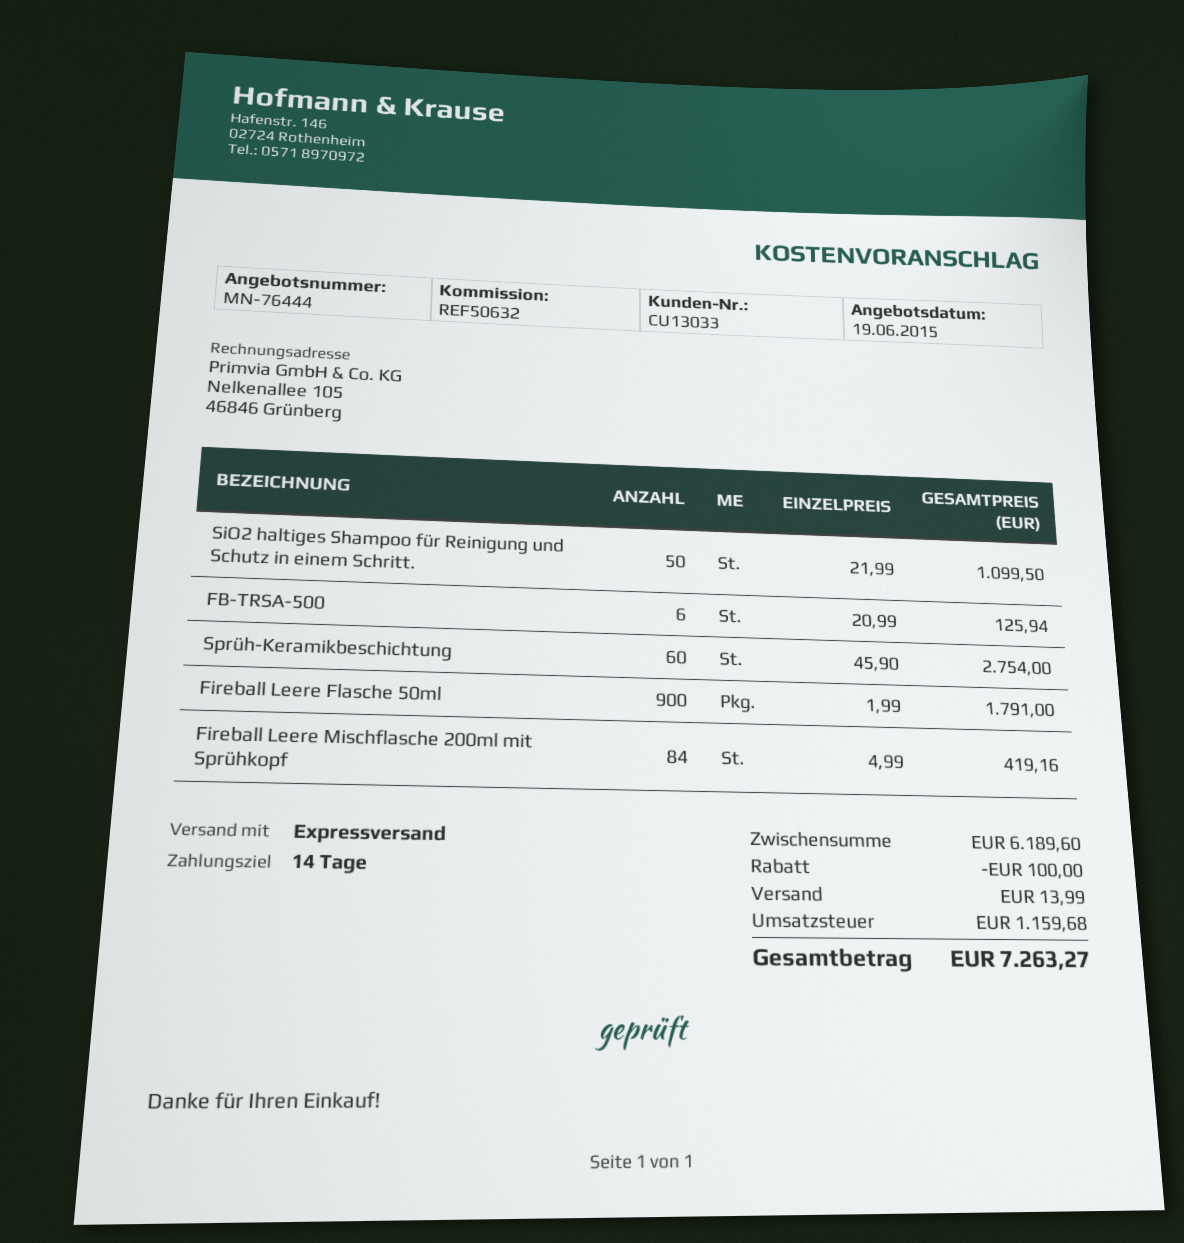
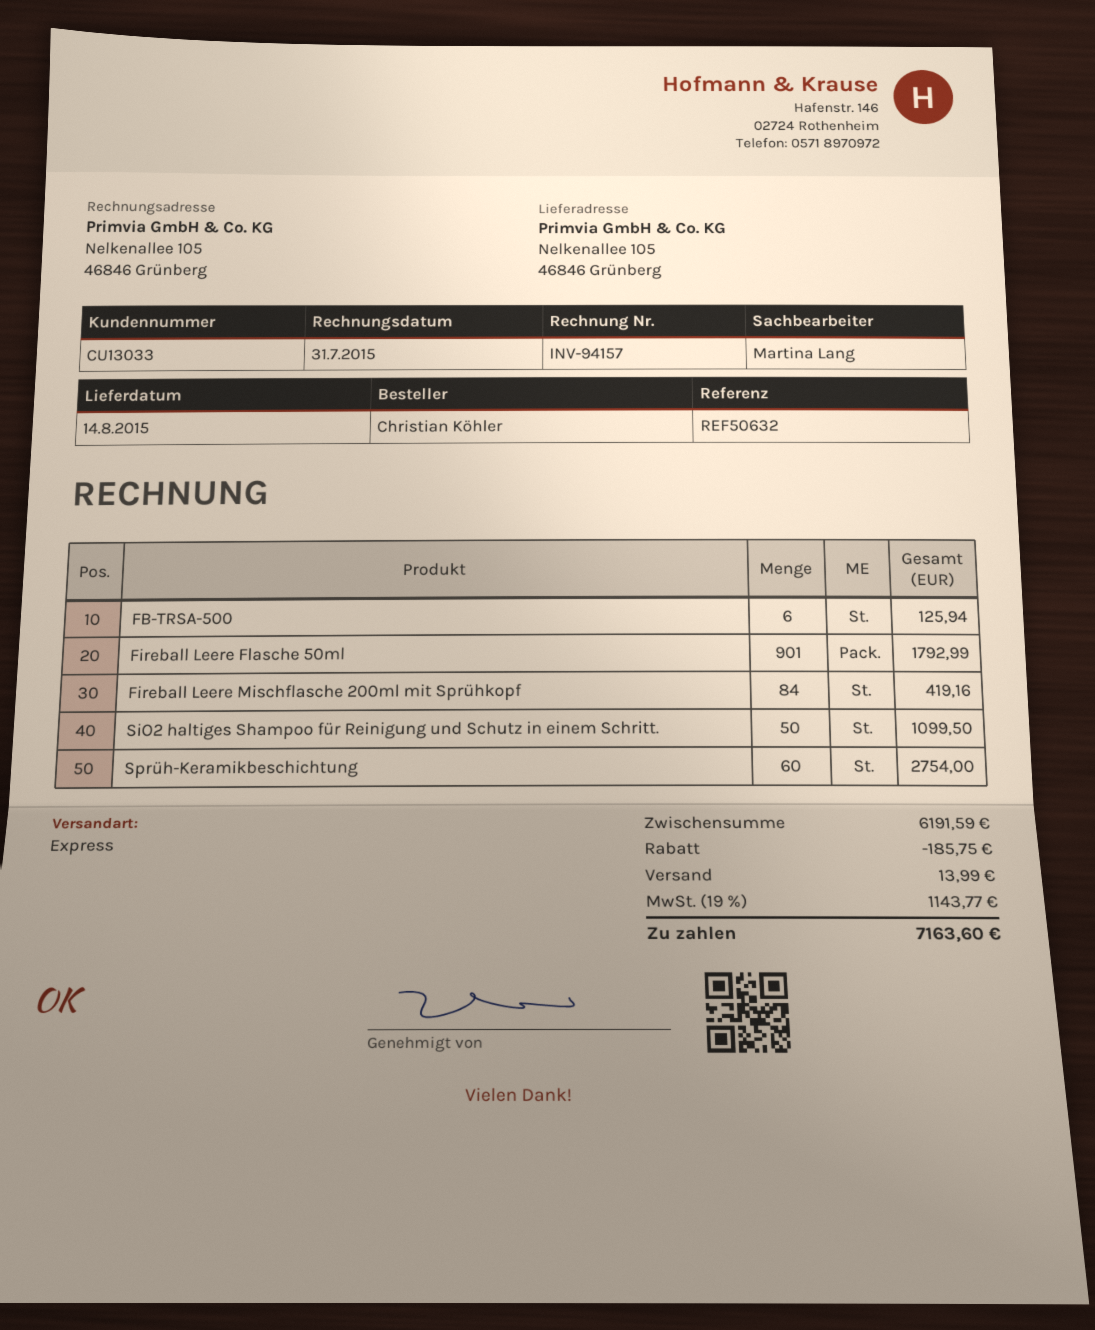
Fireball Leere Flasche 50ml: 900 for 1791.00 -> 901 for 1792.99
subtotal: 6189.60 -> 6191.59
discount: 100.00 -> 185.75
tax: 1159.68 -> 1143.77
total: 7263.27 -> 7163.60

